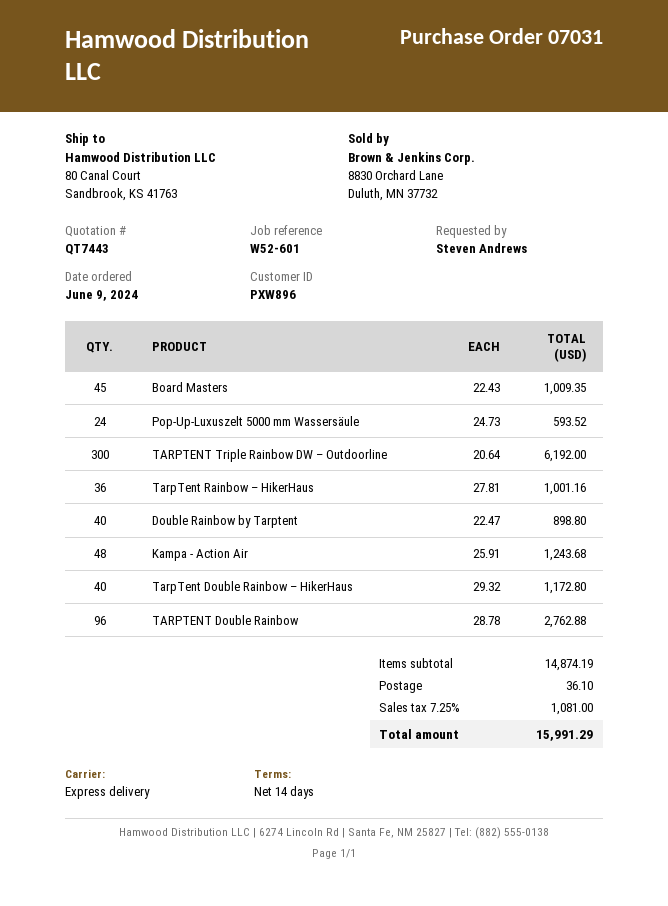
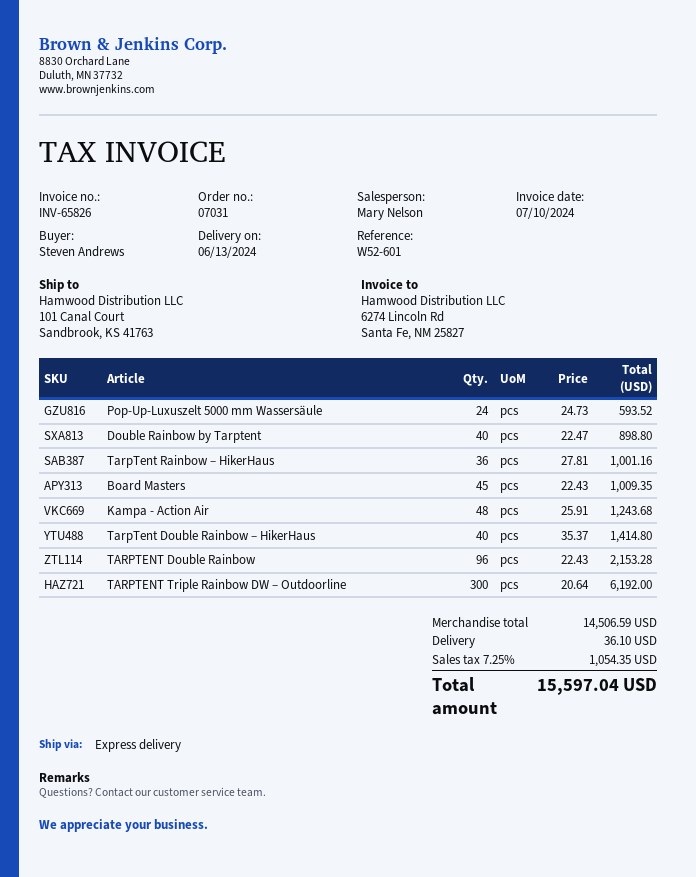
ship to: 80 Canal Court, Sandbrook, KS 41763 -> 101 Canal Court, Sandbrook, KS 41763
TarpTent Double Rainbow – HikerHaus: 40 x 29.32 = 1172.80 -> 40 x 35.37 = 1414.80
TARPTENT Double Rainbow: 96 x 28.78 = 2762.88 -> 96 x 22.43 = 2153.28
subtotal: 14874.19 -> 14506.59
tax: 7.25% = 1081.00 -> 7.25% = 1054.35
total: 15991.29 -> 15597.04

